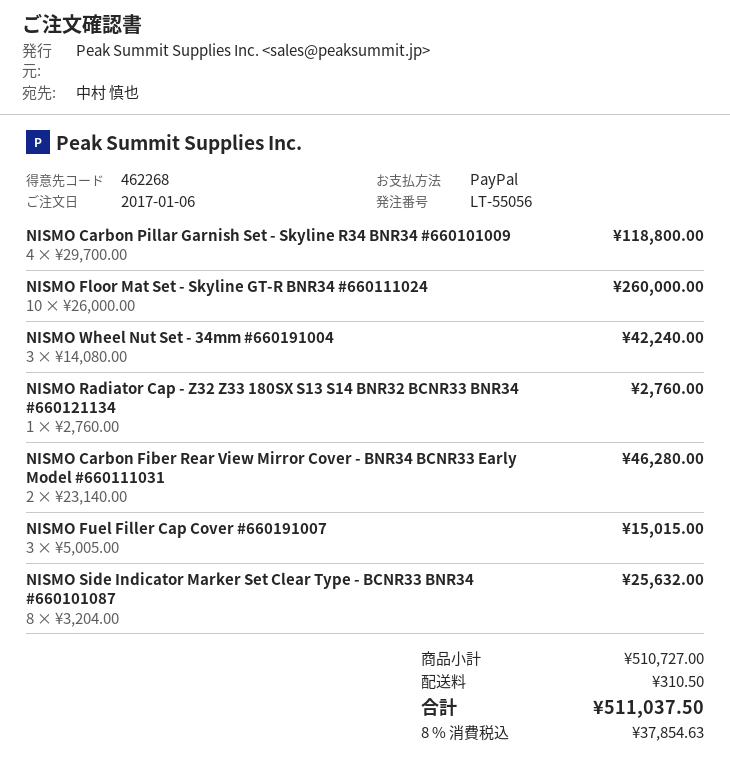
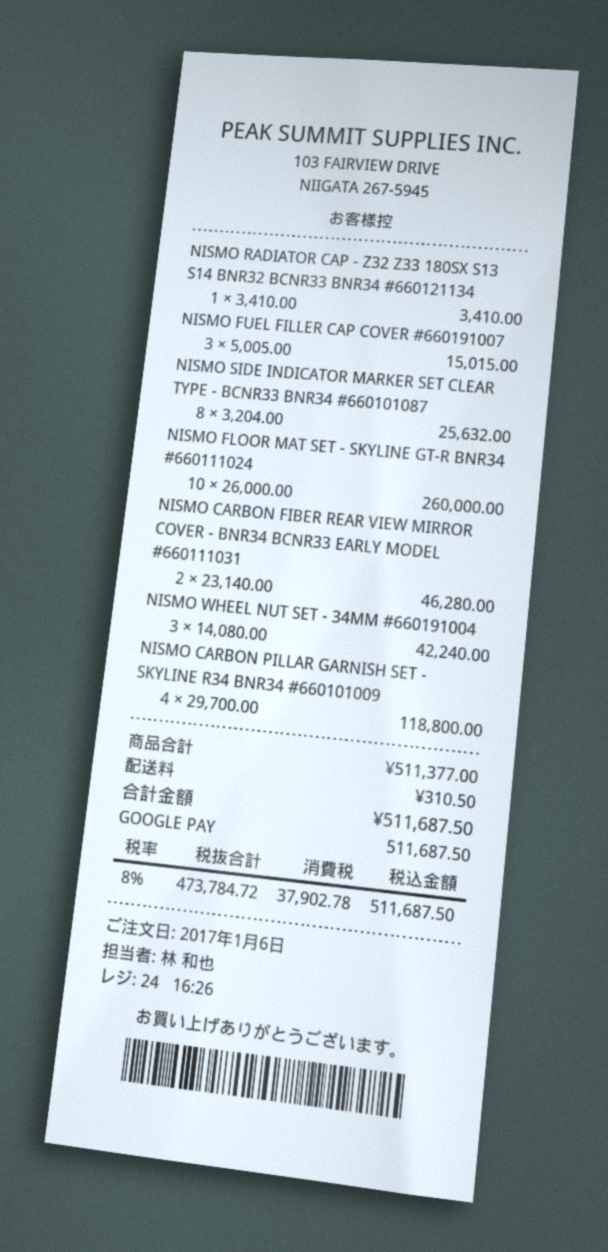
payment method: PayPal -> Google Pay
NISMO Radiator Cap - Z32 Z33 180SX S13 S14 BNR32 BCNR33 BNR34 #660121134: 1 x 2760.00 = 2760.00 -> 1 x 3410.00 = 3410.00
subtotal: 510727.00 -> 511377.00
tax: 8% = 37854.63 -> 8% = 37902.78
total: 511037.50 -> 511687.50

